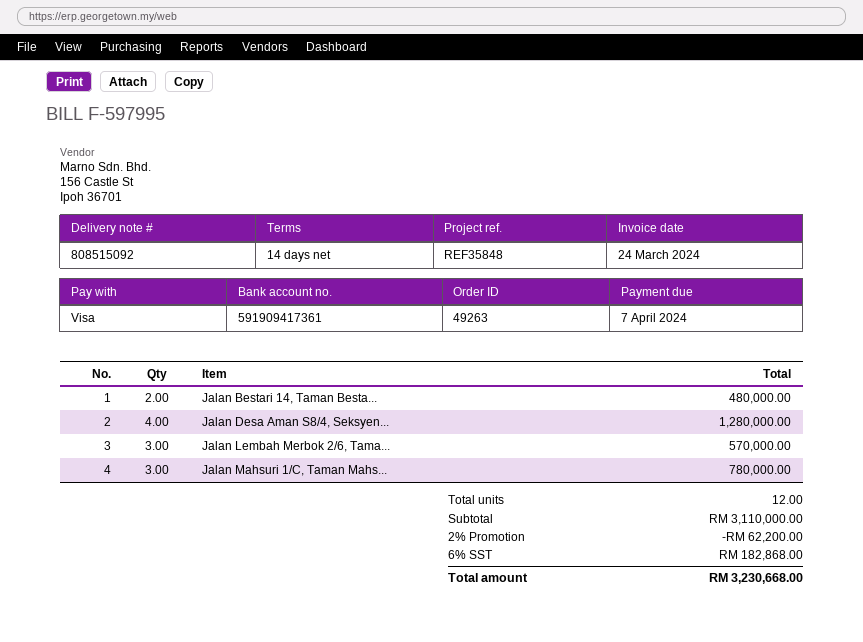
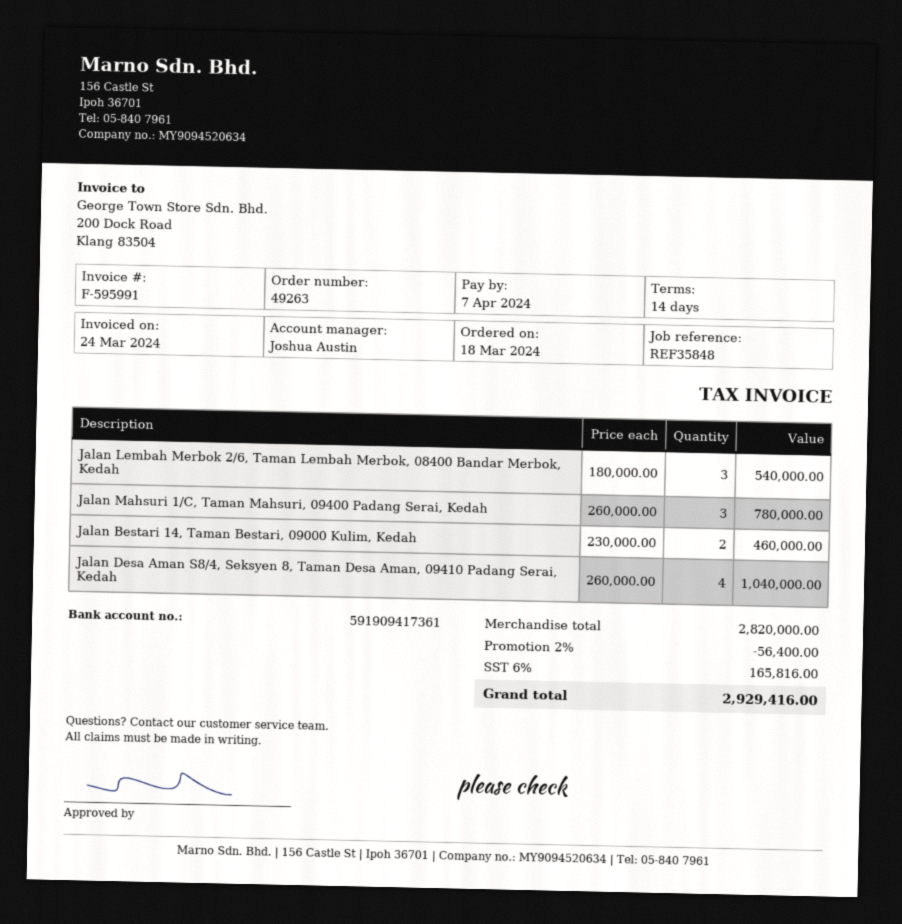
invoice number: F-597995 -> F-595991
Jalan Bestari 14, Taman Besta...: 2 for 480000.00 -> 2 for 460000.00
Jalan Desa Aman S8/4, Seksyen...: 4 for 1280000.00 -> 4 for 1040000.00
Jalan Lembah Merbok 2/6, Tama...: 3 for 570000.00 -> 3 for 540000.00
subtotal: 3110000.00 -> 2820000.00
discount: 2% = 62200.00 -> 2% = 56400.00
tax: 6% = 182868.00 -> 6% = 165816.00
total: 3230668.00 -> 2929416.00

